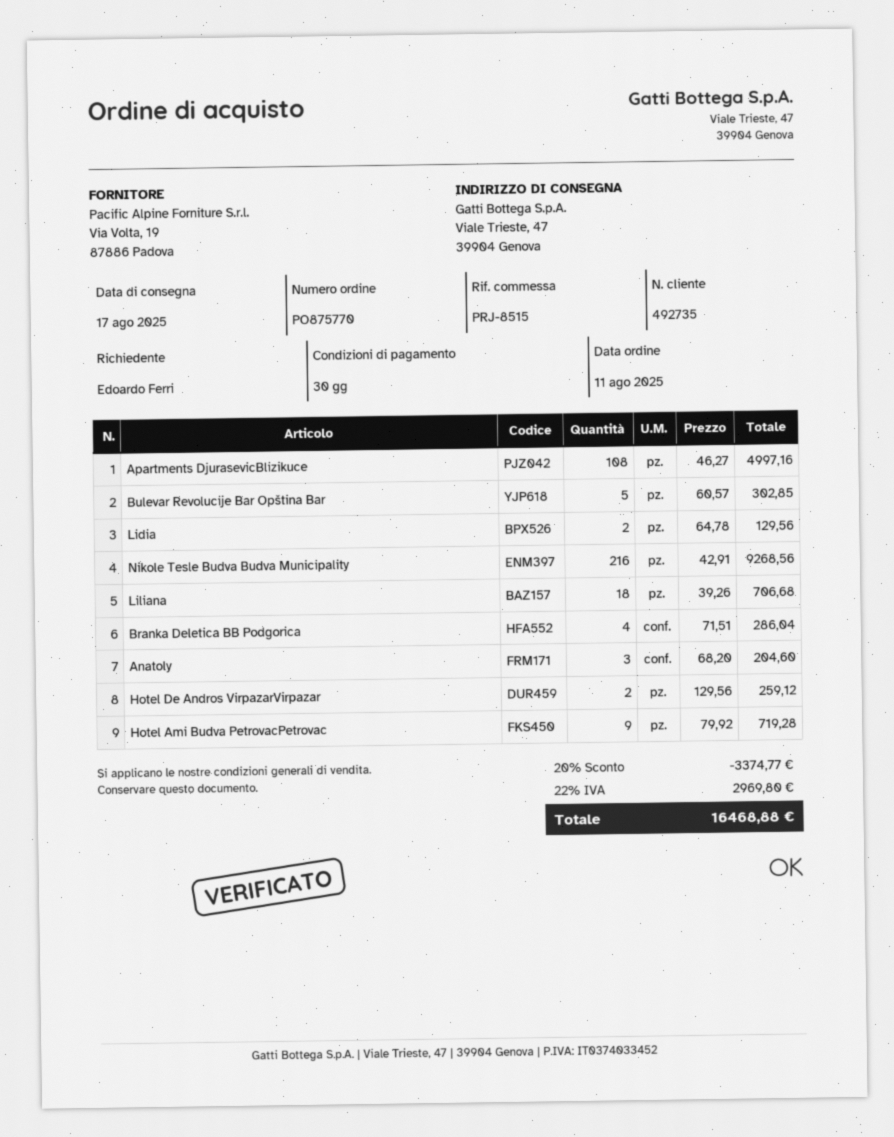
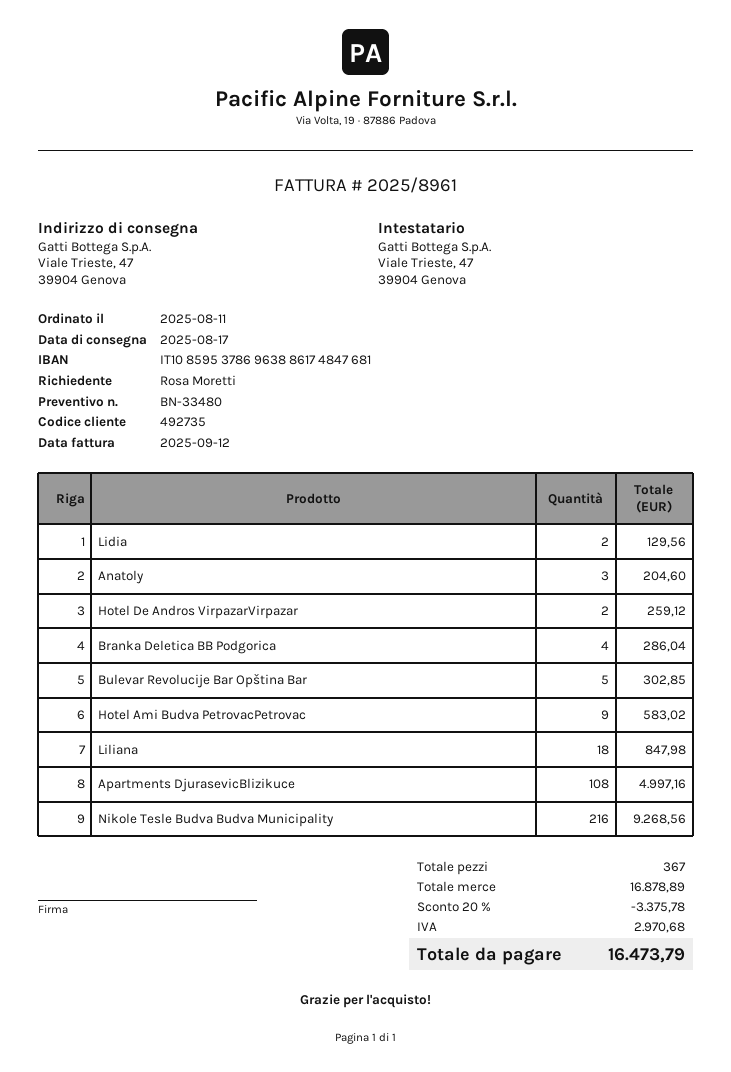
ordered by: Edoardo Ferri -> Rosa Moretti
Liliana: 18 for 706.68 -> 18 for 847.98
Hotel Ami Budva PetrovacPetrovac: 9 for 719.28 -> 9 for 583.02
discount: 20% = 3374.77 -> 20% = 3375.78
tax: 2969.80 -> 2970.68
total: 16468.88 -> 16473.79

